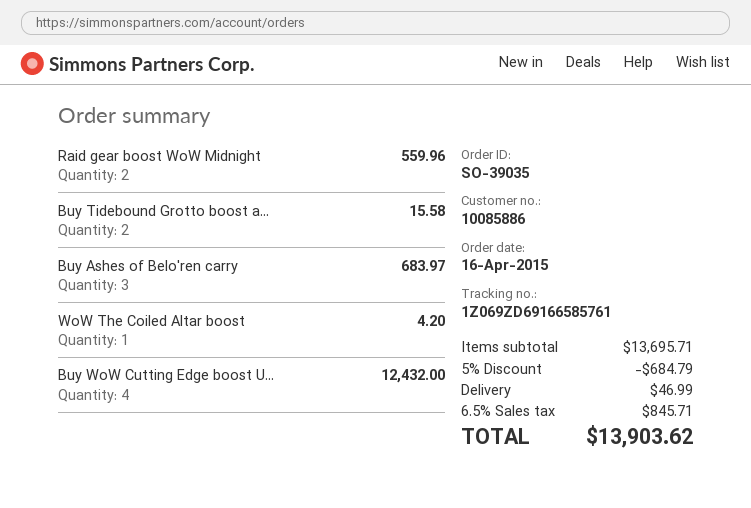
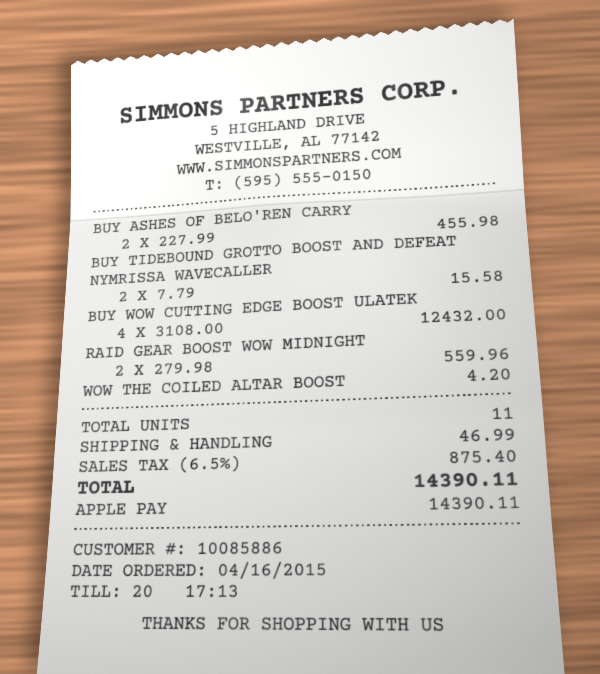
Buy Ashes of Belo'ren carry: 3 for 683.97 -> 2 for 455.98
discount: 5% = 684.79 -> none
tax: 6.5% = 845.71 -> 6.5% = 875.40
total: 13903.62 -> 14390.11

